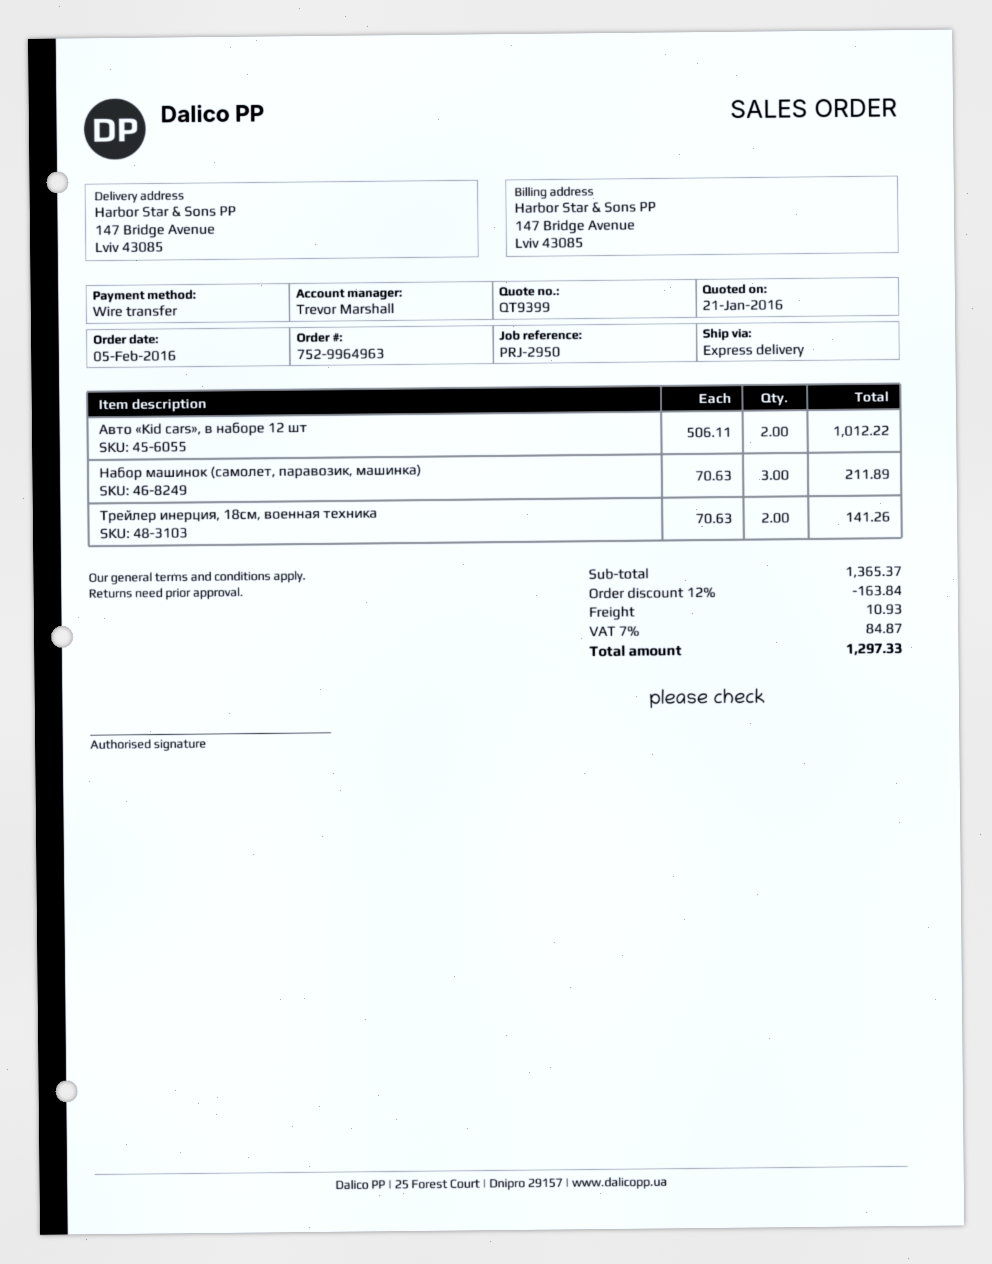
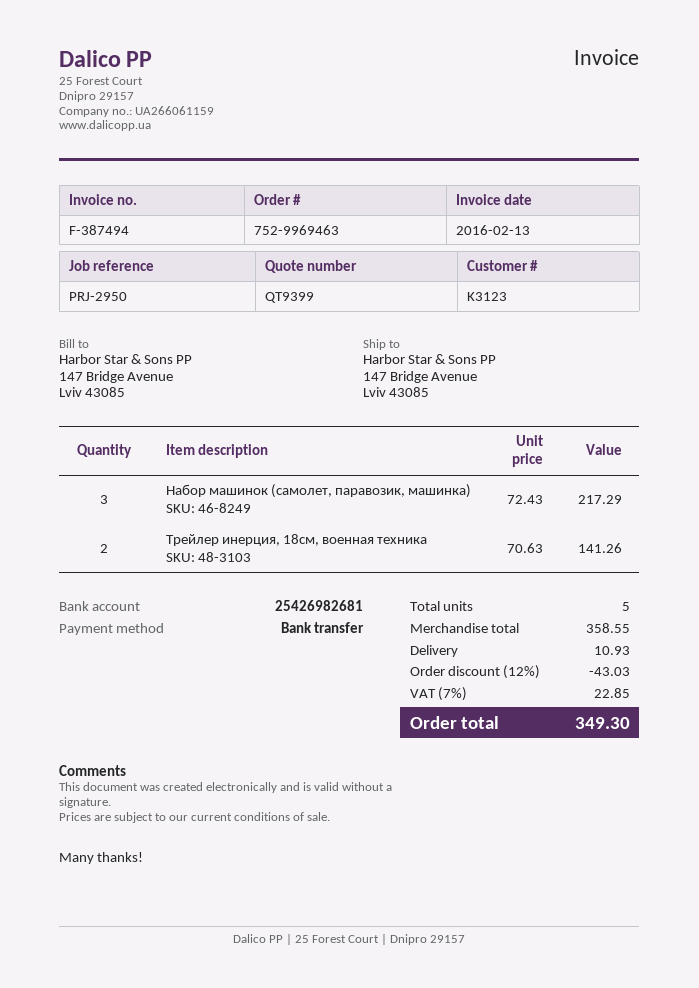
order number: 752-9964963 -> 752-9969463
Авто «Kid cars», в наборе 12 шт: 2 x 506.11 = 1012.22 -> none
Набор машинок (самолет, паравозик, машинка): 3 x 70.63 = 211.89 -> 3 x 72.43 = 217.29
subtotal: 1365.37 -> 358.55
discount: 12% = 163.84 -> 12% = 43.03
tax: 7% = 84.87 -> 7% = 22.85
total: 1297.33 -> 349.30

